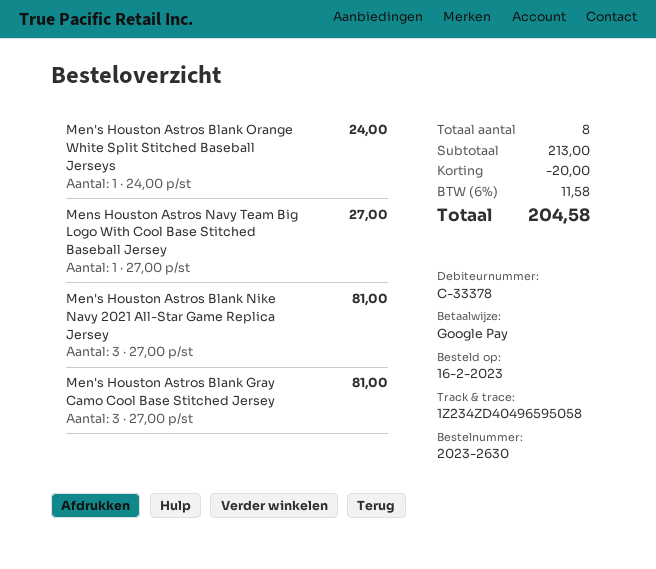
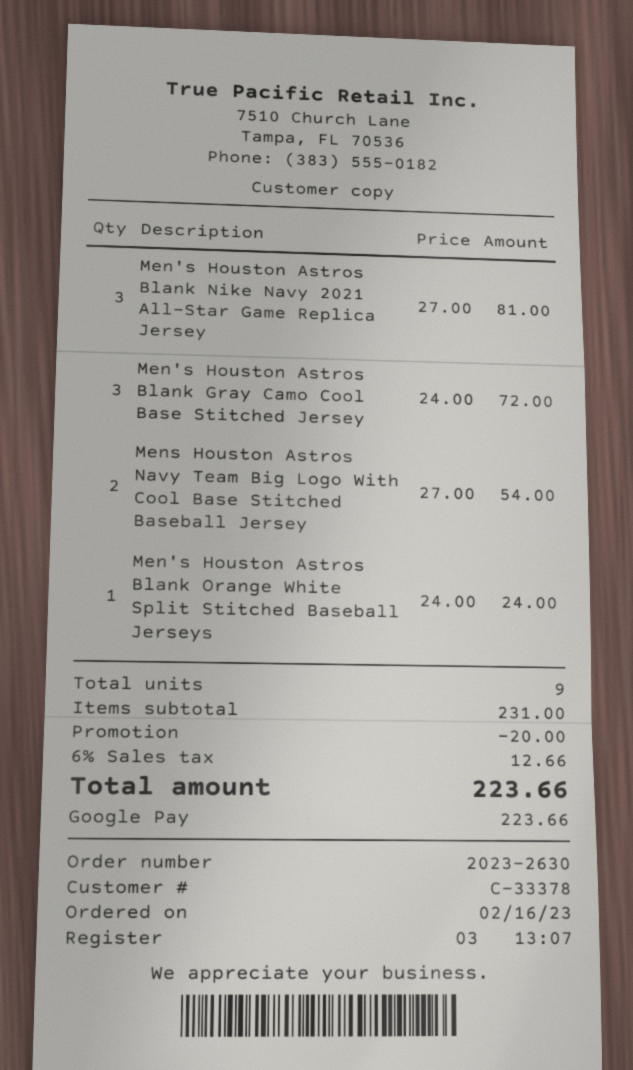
Mens Houston Astros Navy Team Big Logo With Cool Base Stitched Baseball Jersey: 1 x 27.00 = 27.00 -> 2 x 27.00 = 54.00
Men's Houston Astros Blank Gray Camo Cool Base Stitched Jersey: 3 x 27.00 = 81.00 -> 3 x 24.00 = 72.00
total quantity: 8 -> 9
subtotal: 213.00 -> 231.00
tax: 6% = 11.58 -> 6% = 12.66
total: 204.58 -> 223.66

